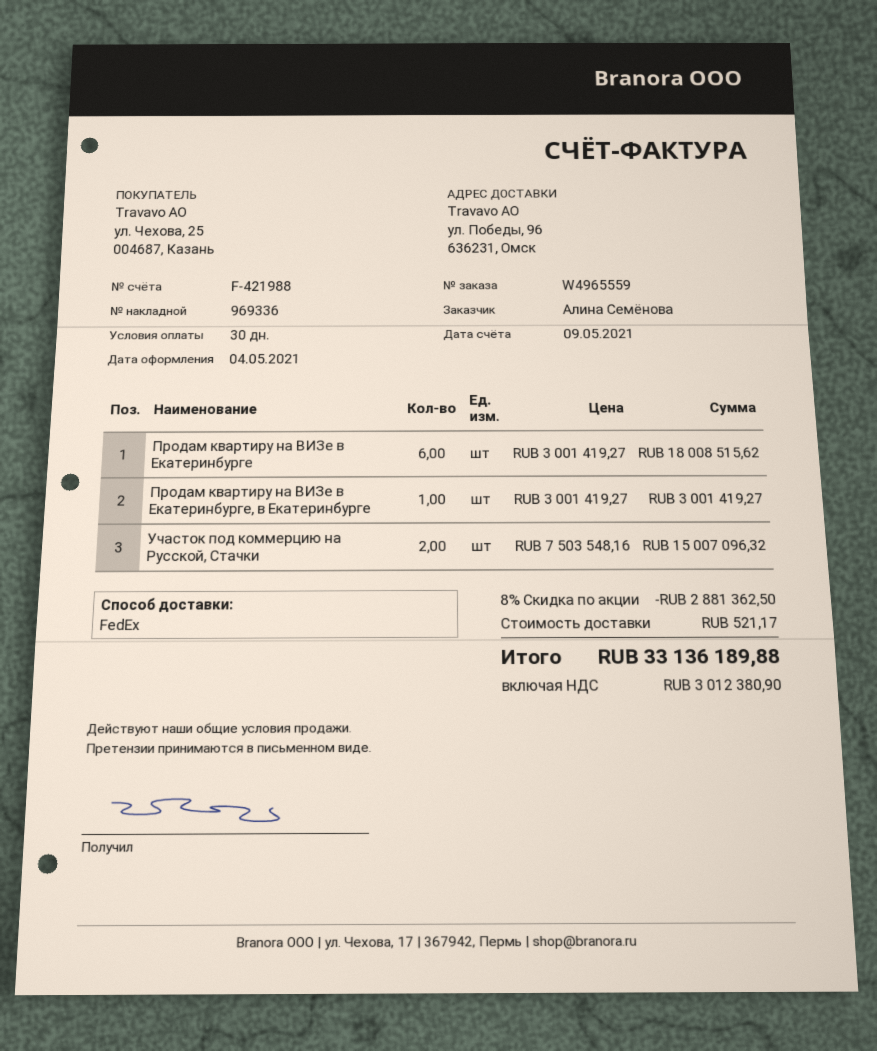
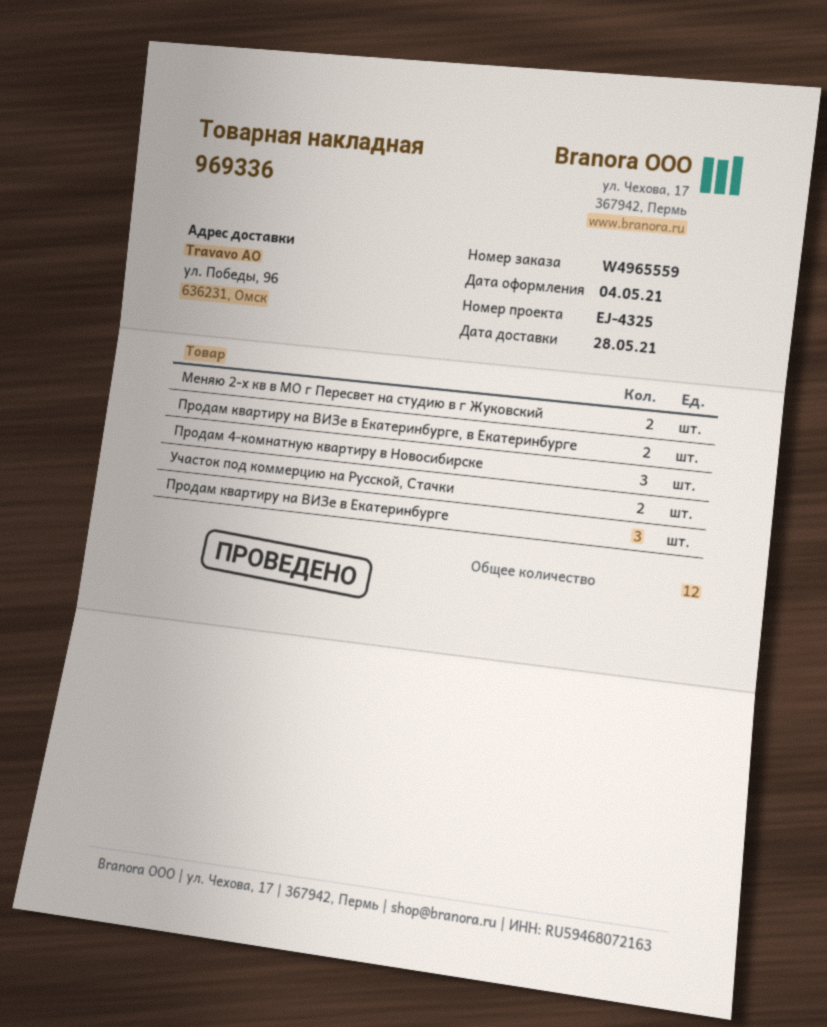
Продам квартиру на ВИЗе в Екатеринбурге: 6 -> 3
Продам квартиру на ВИЗе в Екатеринбурге, в Екатеринбурге: 1 -> 2
Меняю 2-х кв в МО г Пересвет на студию в г Жуковский: none -> 2
Продам 4-комнатную квартиру в Новосибирске: none -> 3

